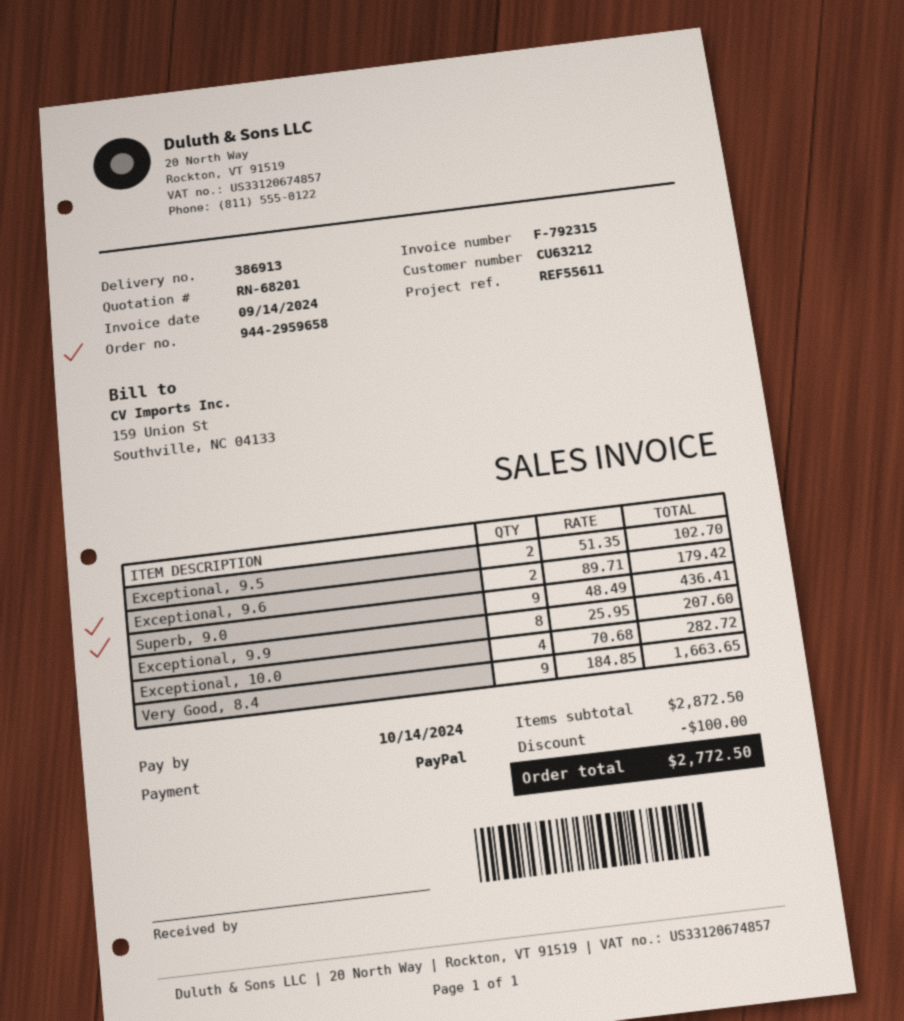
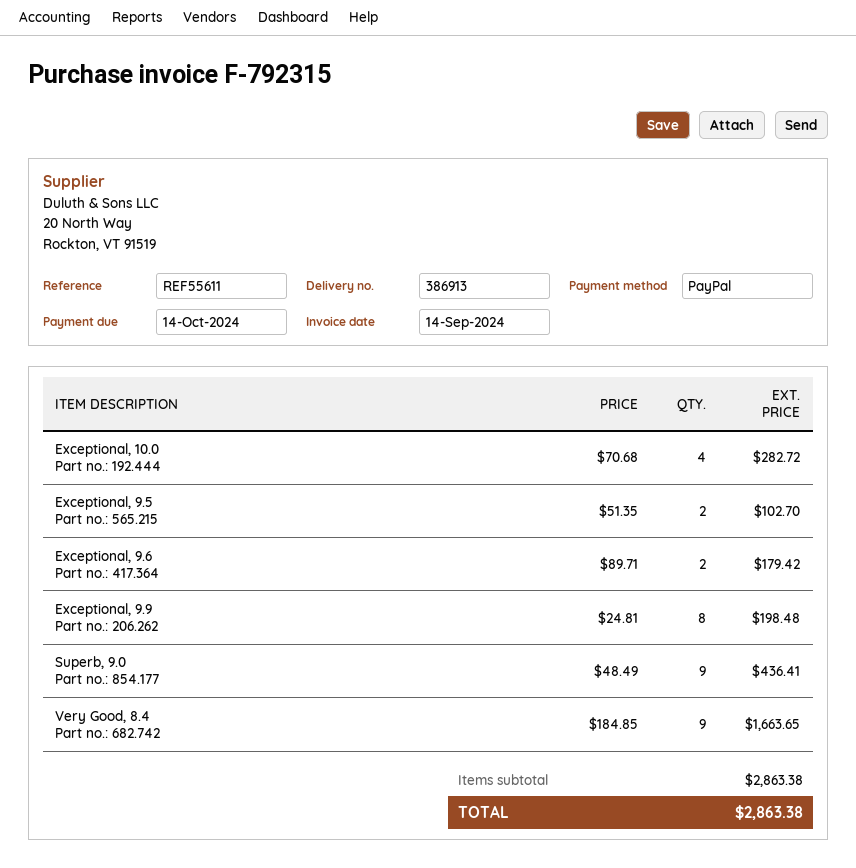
Exceptional, 9.9: 8 x 25.95 = 207.60 -> 8 x 24.81 = 198.48
subtotal: 2872.50 -> 2863.38
discount: 100.00 -> none
total: 2772.50 -> 2863.38

